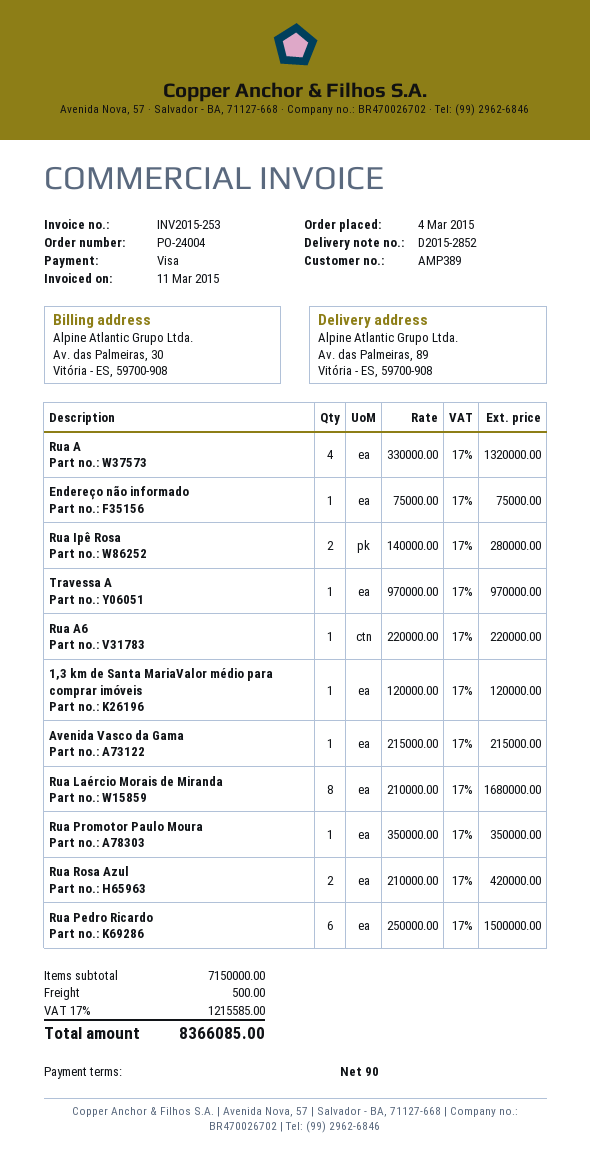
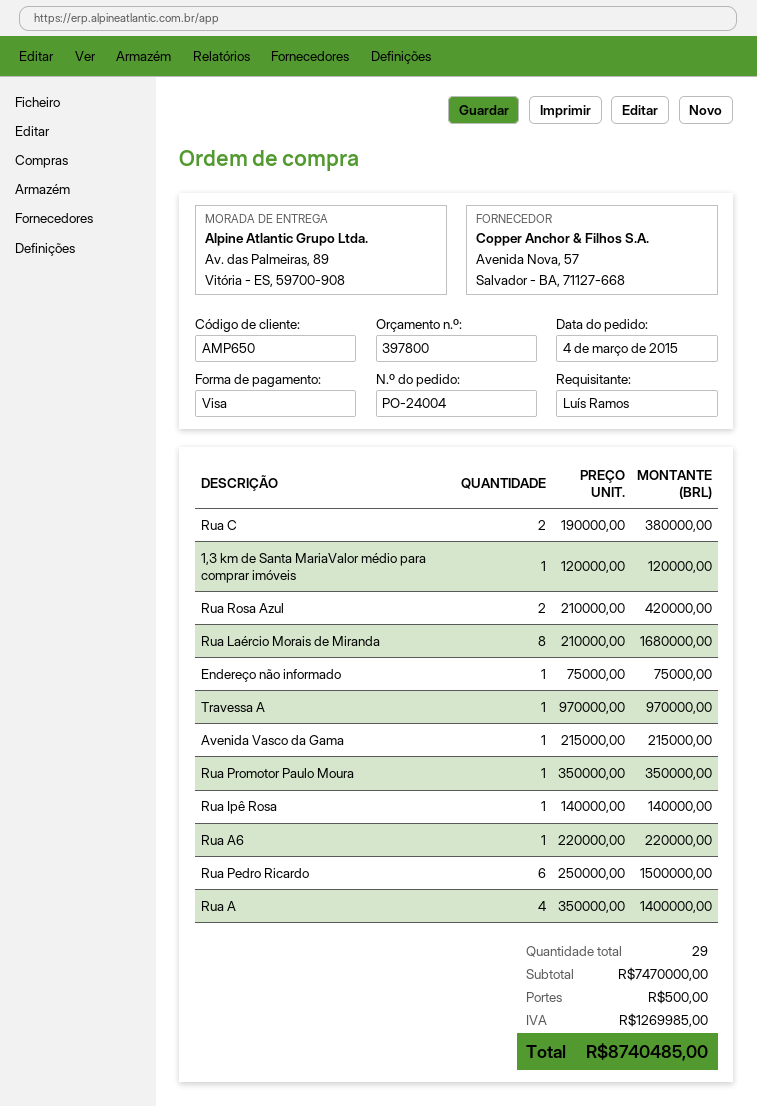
customer number: AMP389 -> AMP650
Rua A: 4 x 330000.00 = 1320000.00 -> 4 x 350000.00 = 1400000.00
Rua Ipê Rosa: 2 x 140000.00 = 280000.00 -> 1 x 140000.00 = 140000.00
Rua C: none -> 2 x 190000.00 = 380000.00
subtotal: 7150000.00 -> 7470000.00
tax: 1215585.00 -> 1269985.00
total: 8366085.00 -> 8740485.00

